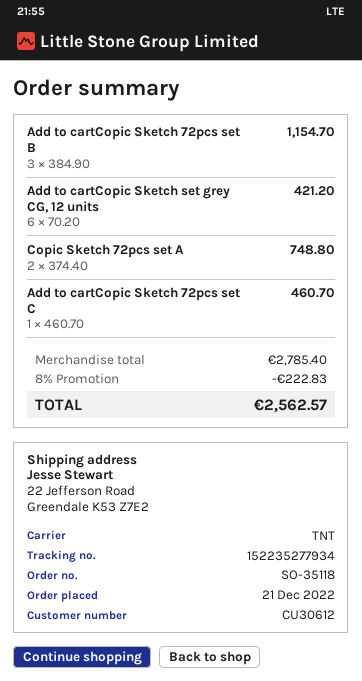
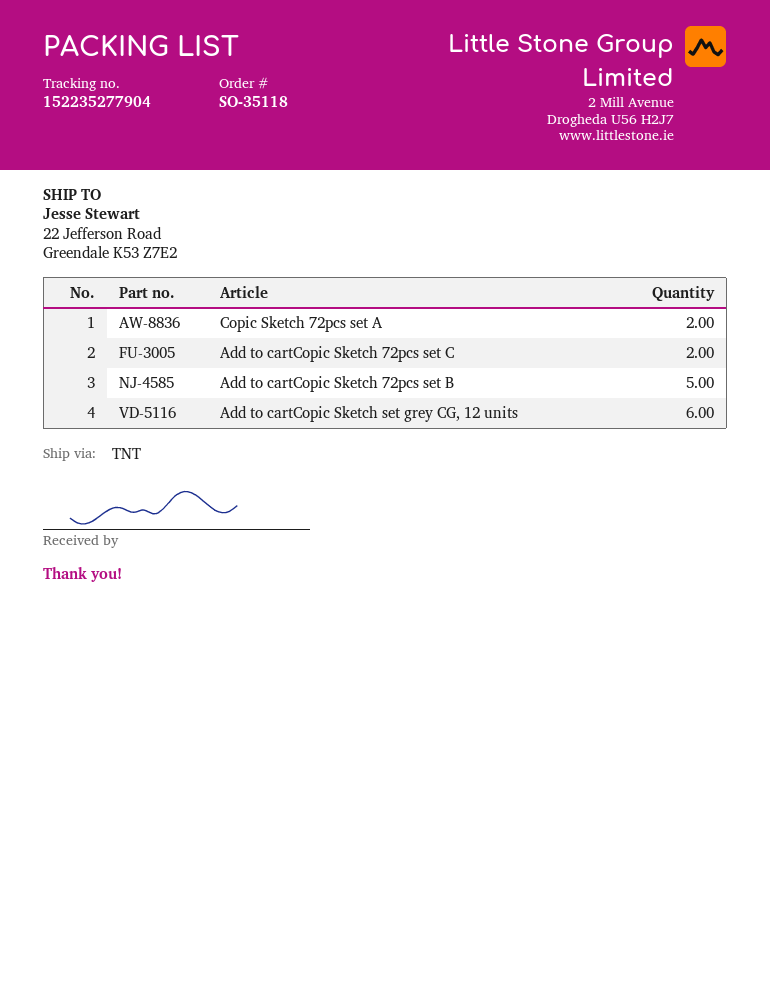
tracking number: 152235277934 -> 152235277904
Add to cartCopic Sketch 72pcs set B: 3 -> 5
Add to cartCopic Sketch 72pcs set C: 1 -> 2

